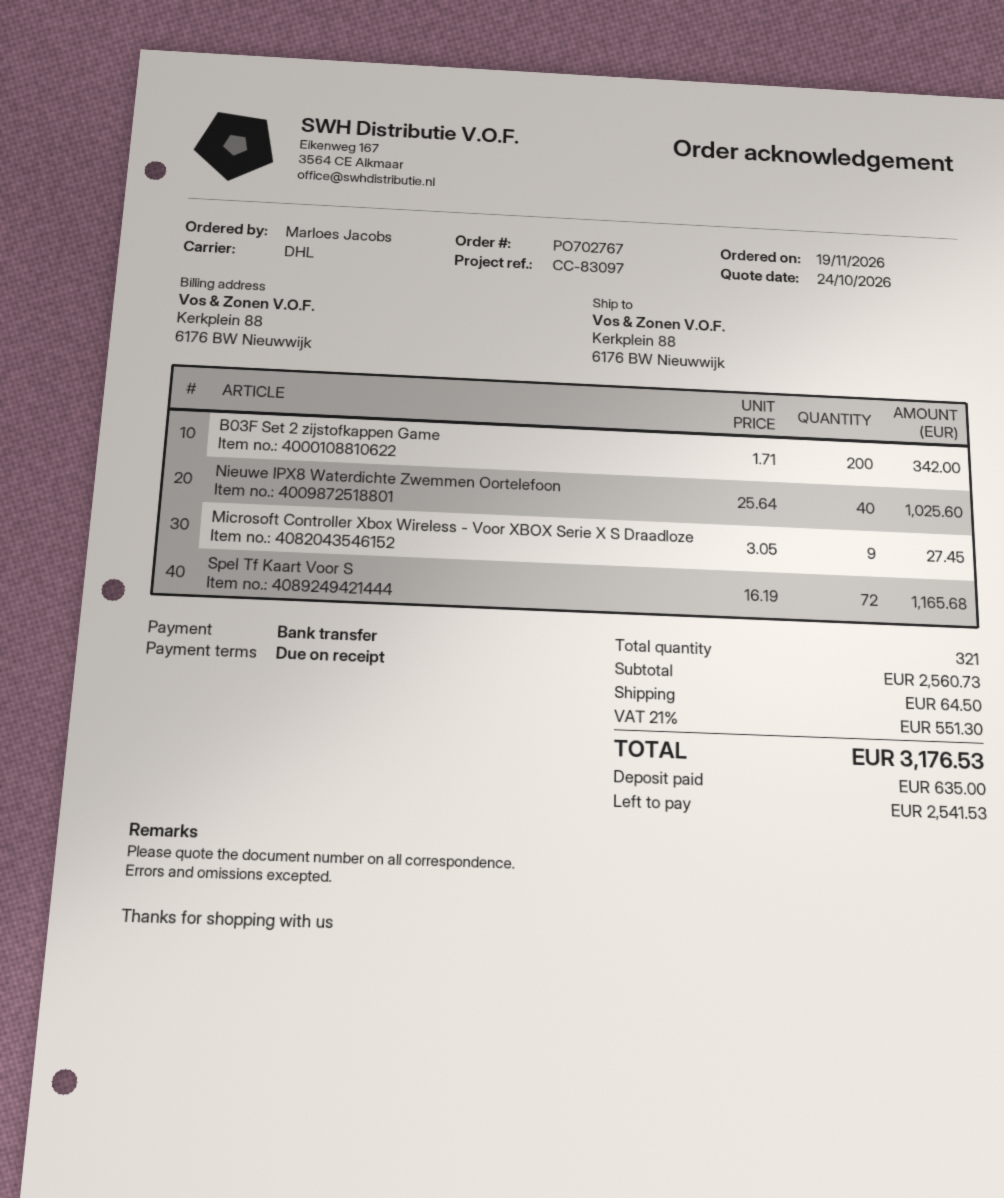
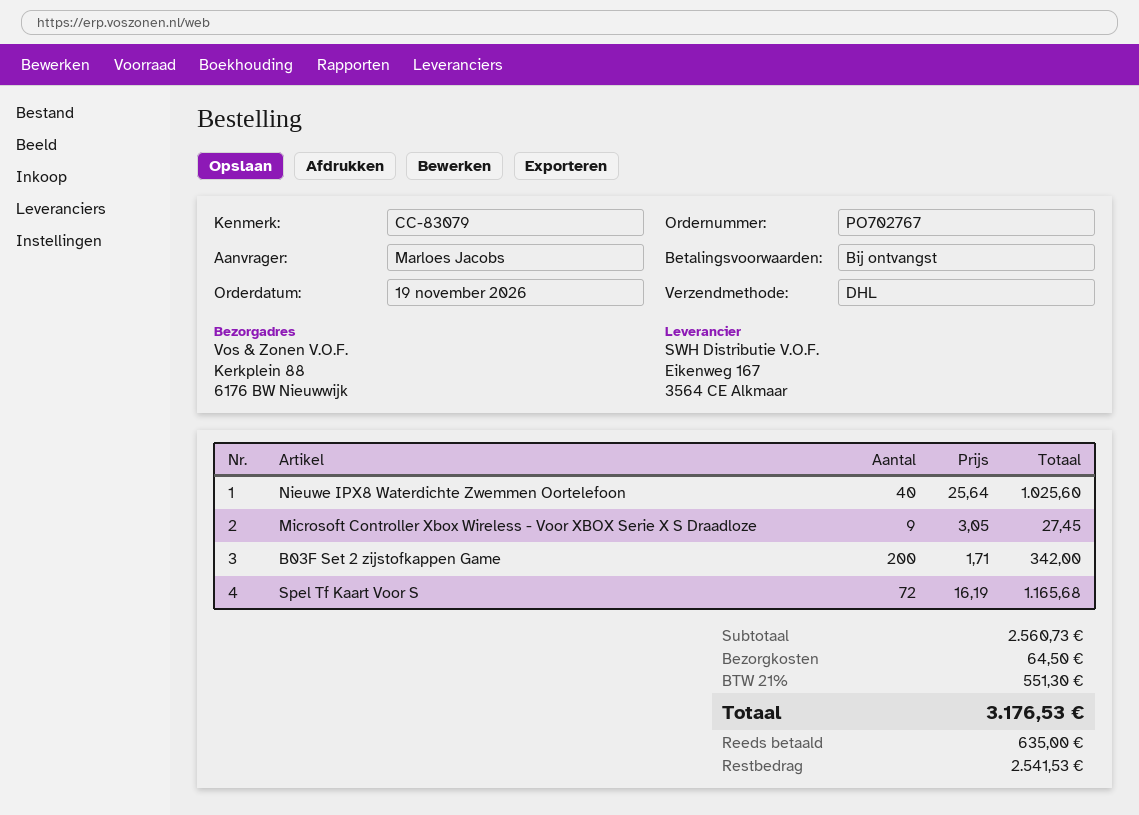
reference: CC-83097 -> CC-83079

